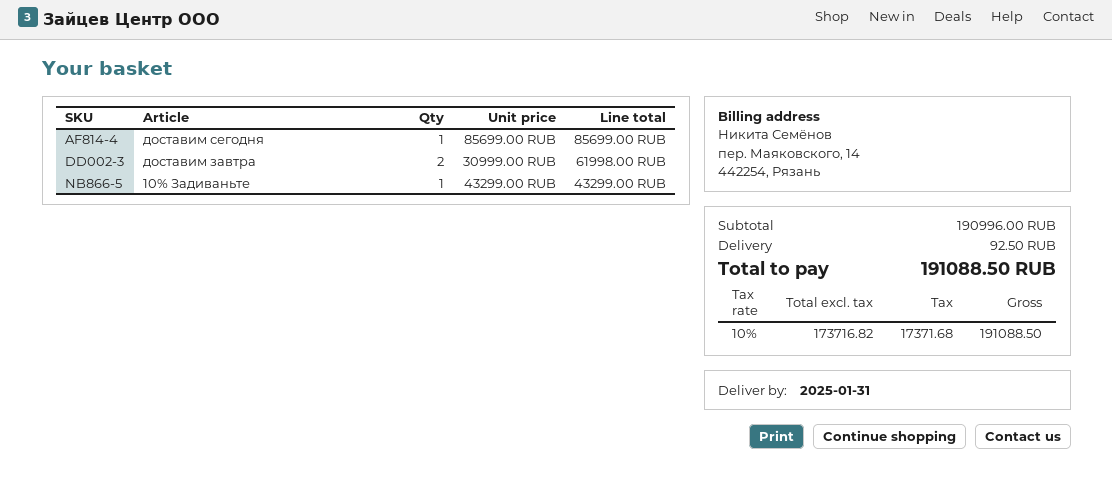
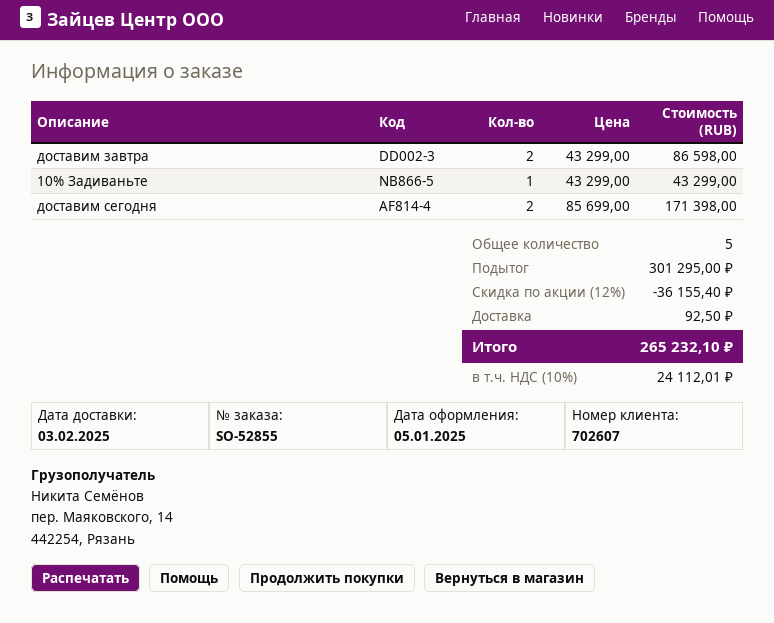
delivery date: 2025-01-31 -> 2025-02-03
доставим сегодня: 1 x 85699.00 = 85699.00 -> 2 x 85699.00 = 171398.00
доставим завтра: 2 x 30999.00 = 61998.00 -> 2 x 43299.00 = 86598.00
subtotal: 190996.00 -> 301295.00
discount: none -> 12% = 36155.40
tax: 10% = 17371.68 -> 10% = 24112.01
total: 191088.50 -> 265232.10

